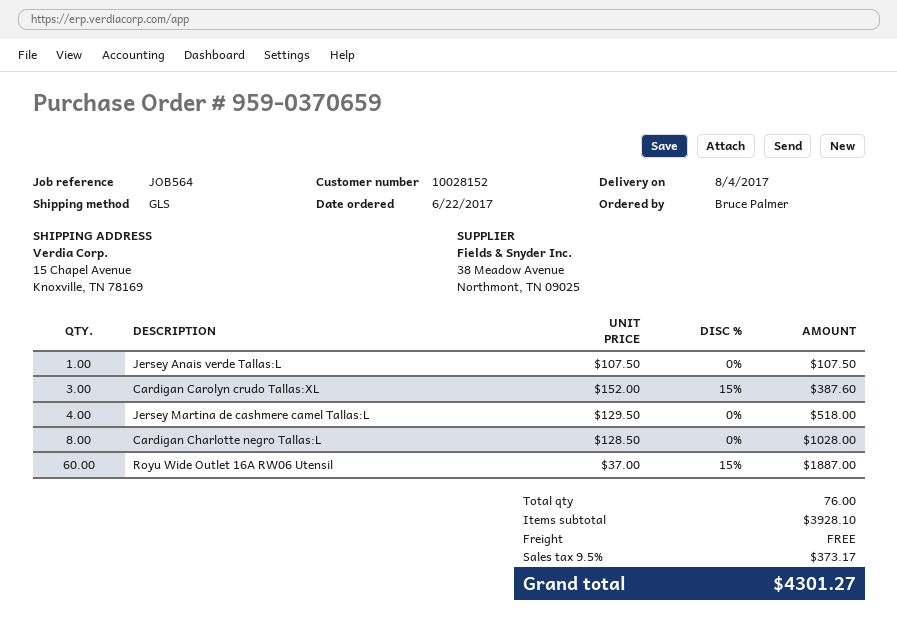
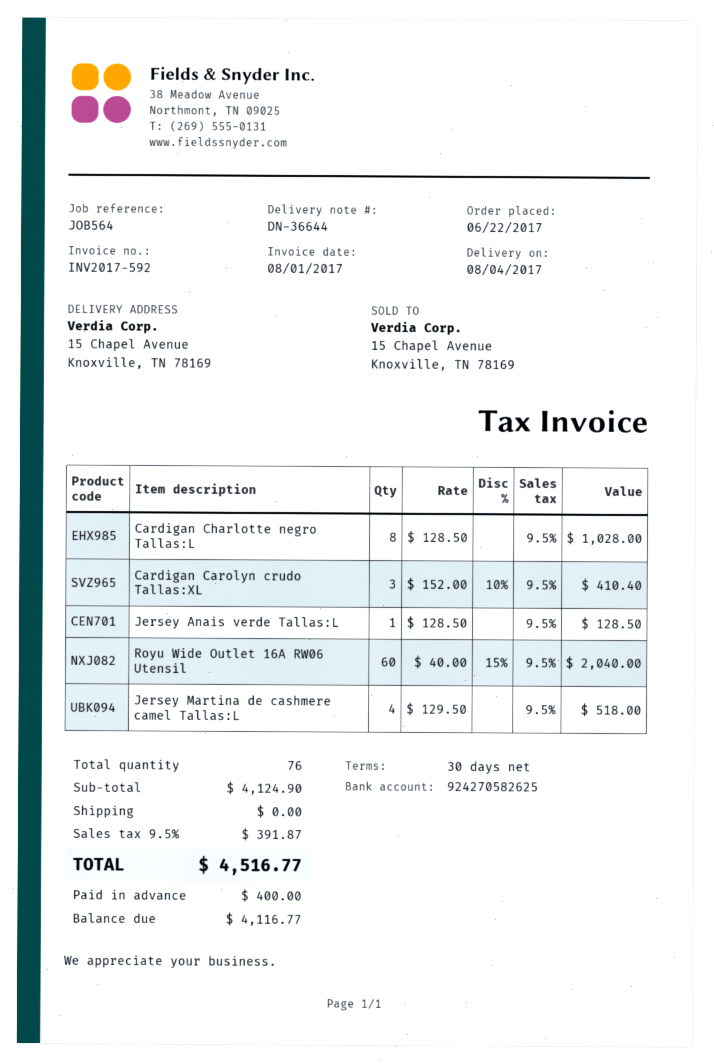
Jersey Anais verde Tallas:L: 1 x 107.50 = 107.50 -> 1 x 128.50 = 128.50
Cardigan Carolyn crudo Tallas:XL: 3 x 152.00 - 15% = 387.60 -> 3 x 152.00 - 10% = 410.40
Royu Wide Outlet 16A RW06 Utensil: 60 x 37.00 - 15% = 1887.00 -> 60 x 40.00 - 15% = 2040.00
subtotal: 3928.10 -> 4124.90
tax: 9.5% = 373.17 -> 9.5% = 391.87
total: 4301.27 -> 4516.77

